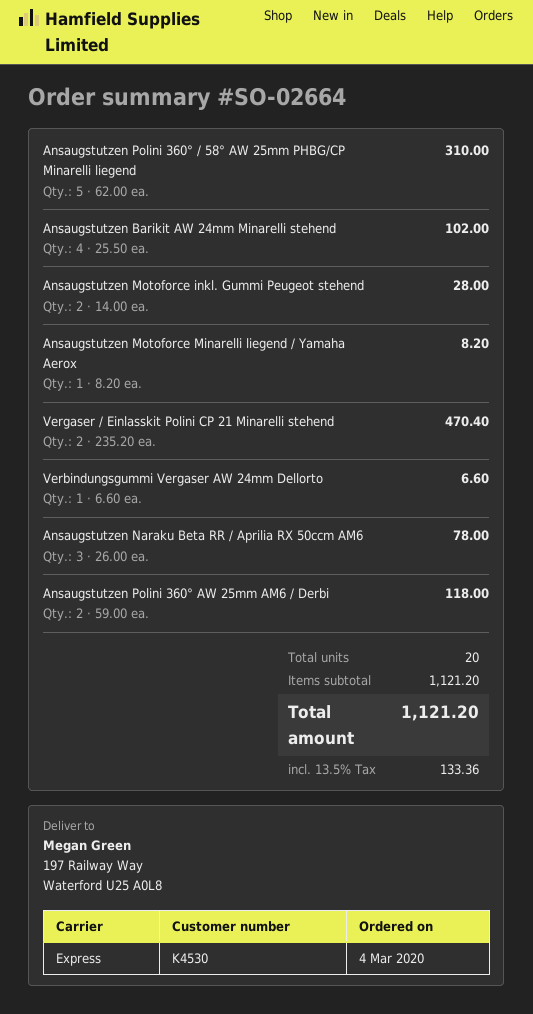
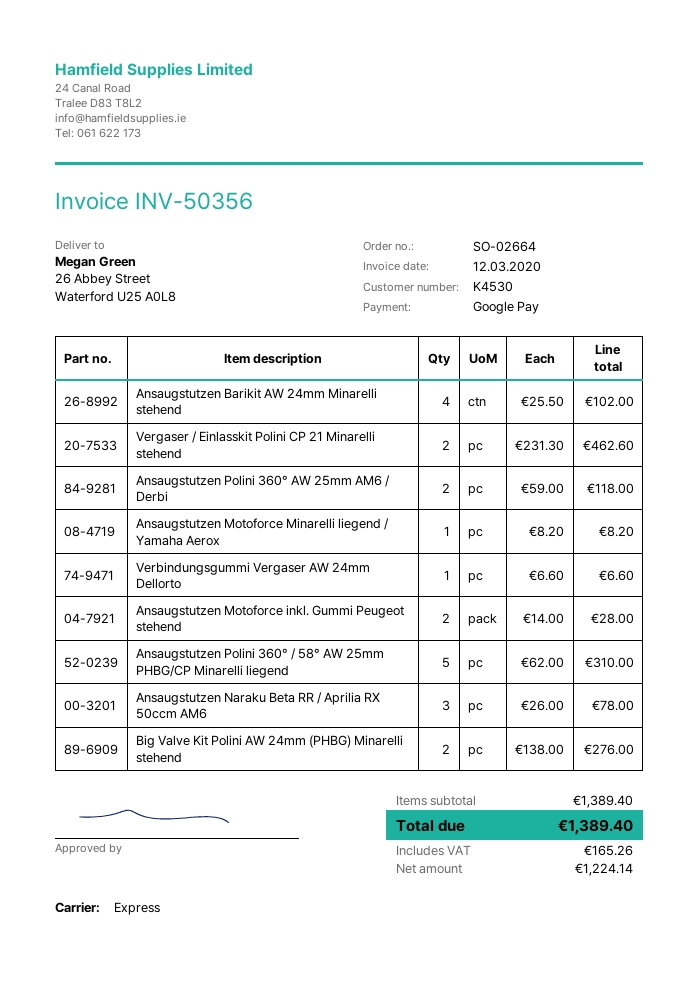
ship to: 197 Railway Way, Waterford U25 A0L8 -> 26 Abbey Street, Waterford U25 A0L8
Vergaser / Einlasskit Polini CP 21 Minarelli stehend: 2 x 235.20 = 470.40 -> 2 x 231.30 = 462.60
Big Valve Kit Polini AW 24mm (PHBG) Minarelli stehend: none -> 2 x 138.00 = 276.00
subtotal: 1121.20 -> 1389.40
tax: 133.36 -> 165.26
total: 1121.20 -> 1389.40

